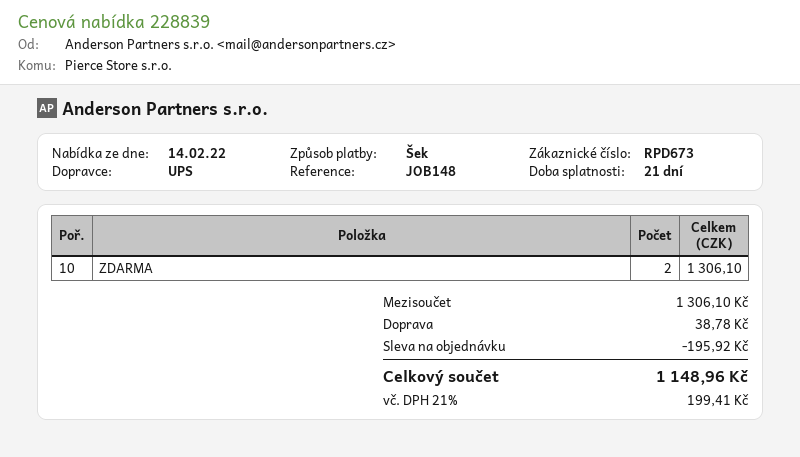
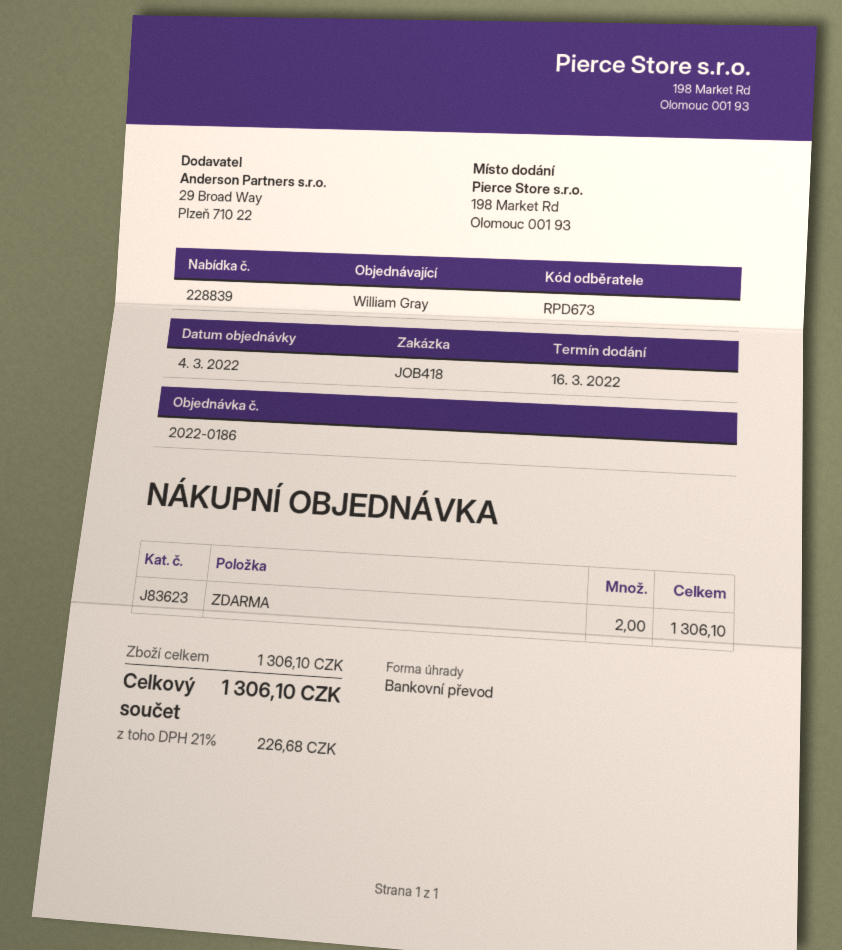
reference: JOB148 -> JOB418
payment method: cheque -> bank transfer
discount: 195.92 -> none
shipping: 38.78 -> none
tax: 21% = 199.41 -> 21% = 226.68
total: 1148.96 -> 1306.10

